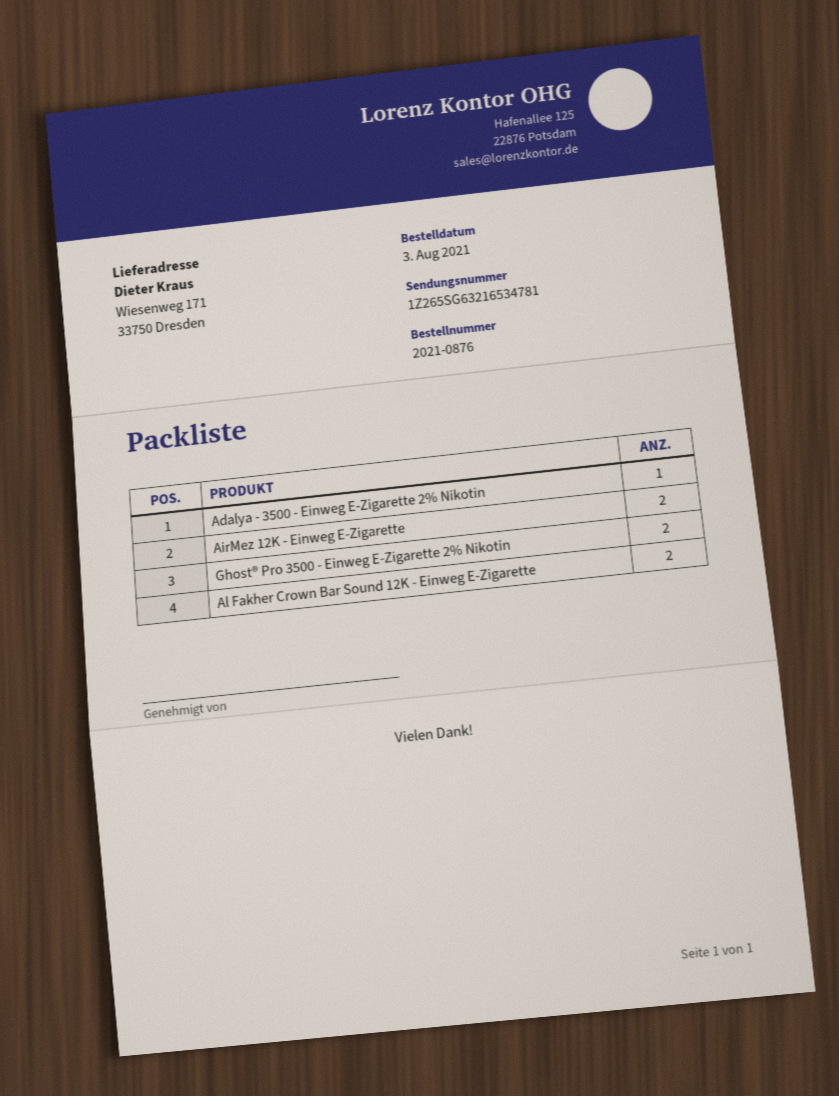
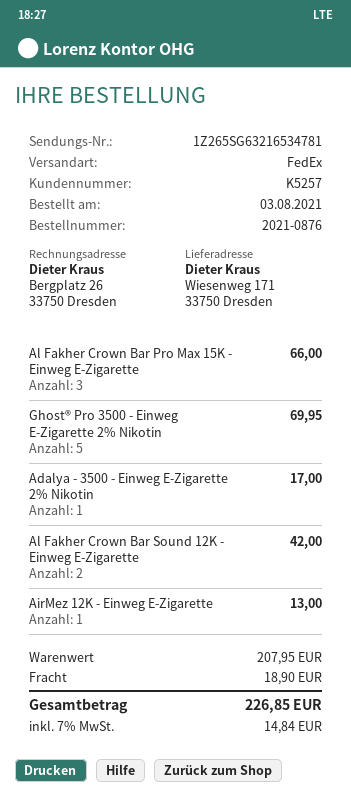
AirMez 12K - Einweg E-Zigarette: 2 -> 1
Ghost® Pro 3500 - Einweg E-Zigarette 2% Nikotin: 2 -> 5
Al Fakher Crown Bar Pro Max 15K - Einweg E-Zigarette: none -> 3

